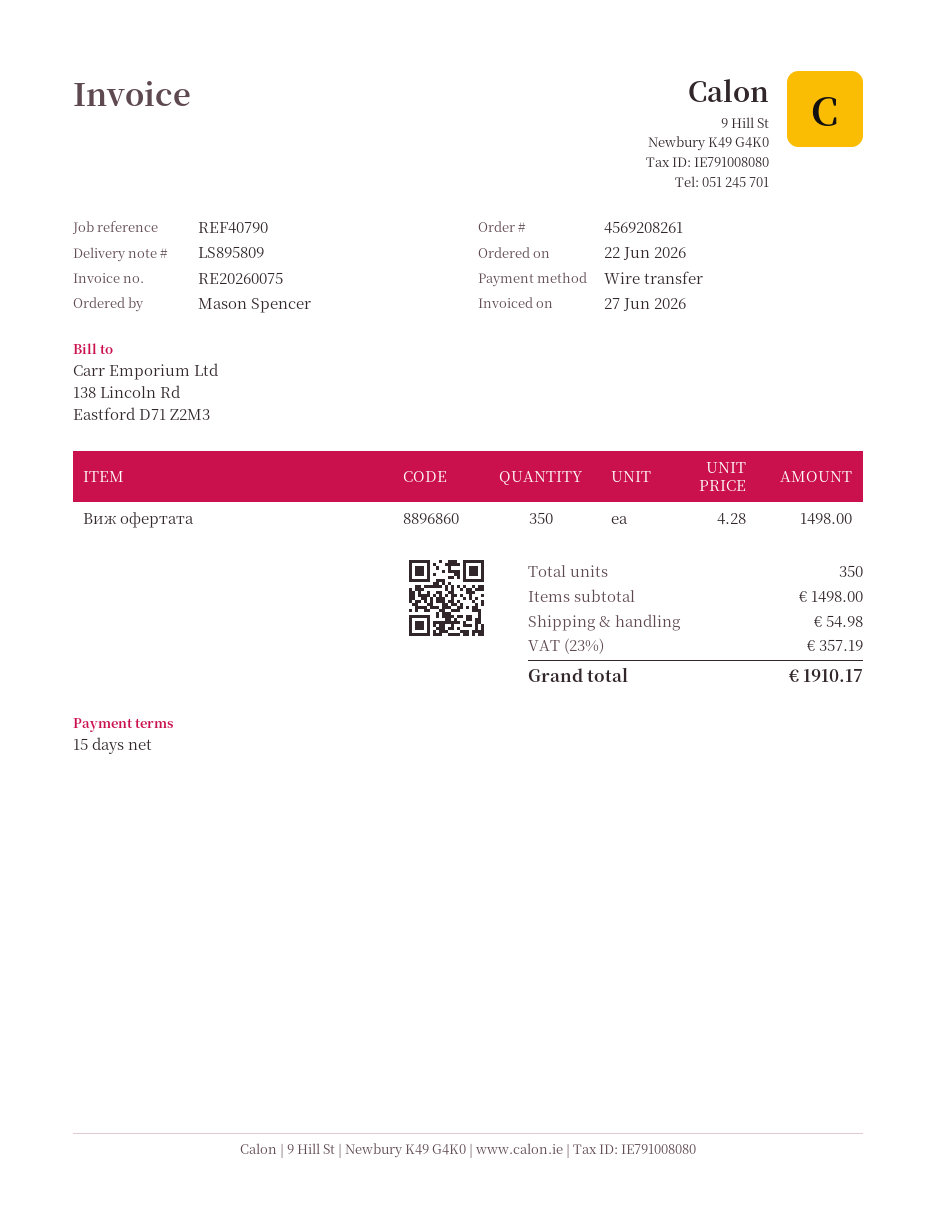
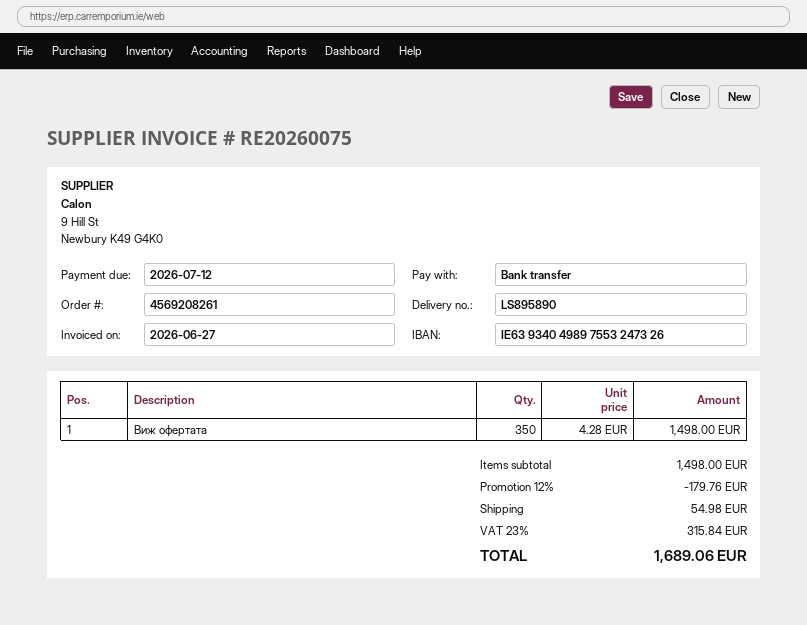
delivery note number: LS895809 -> LS895890
discount: none -> 12% = 179.76
tax: 23% = 357.19 -> 23% = 315.84
total: 1910.17 -> 1689.06

